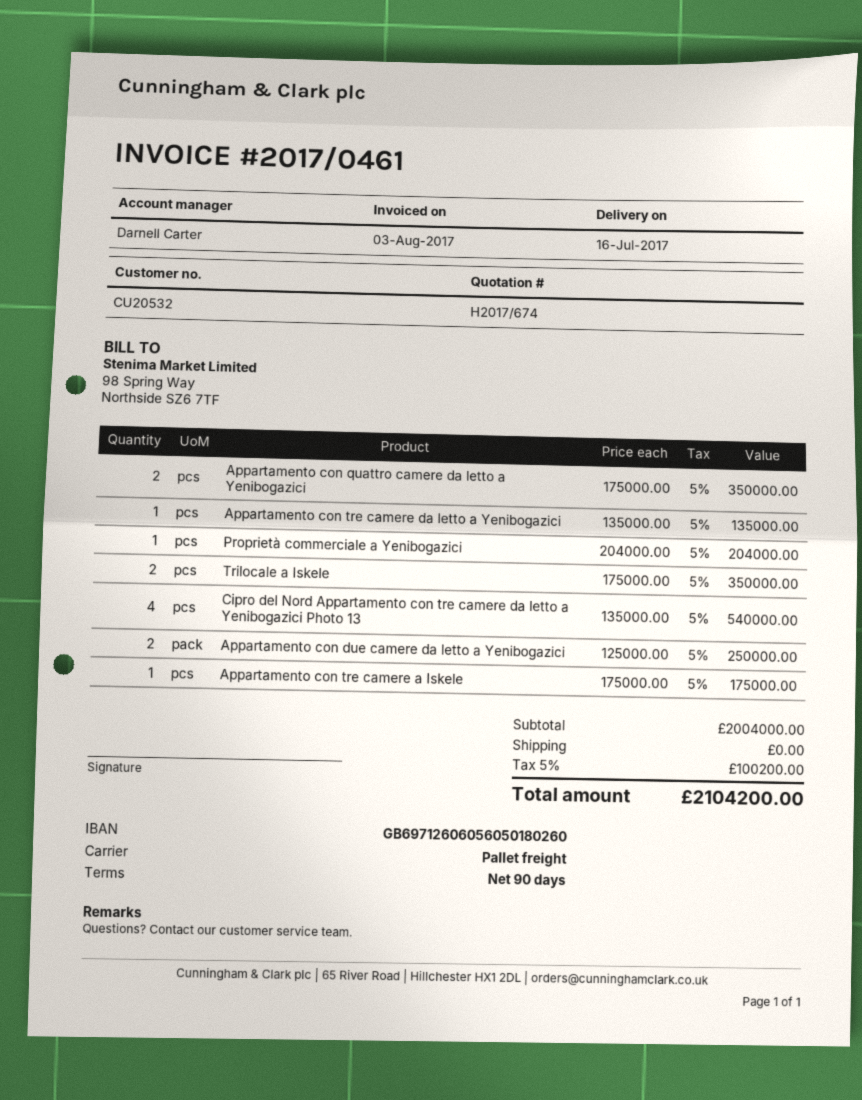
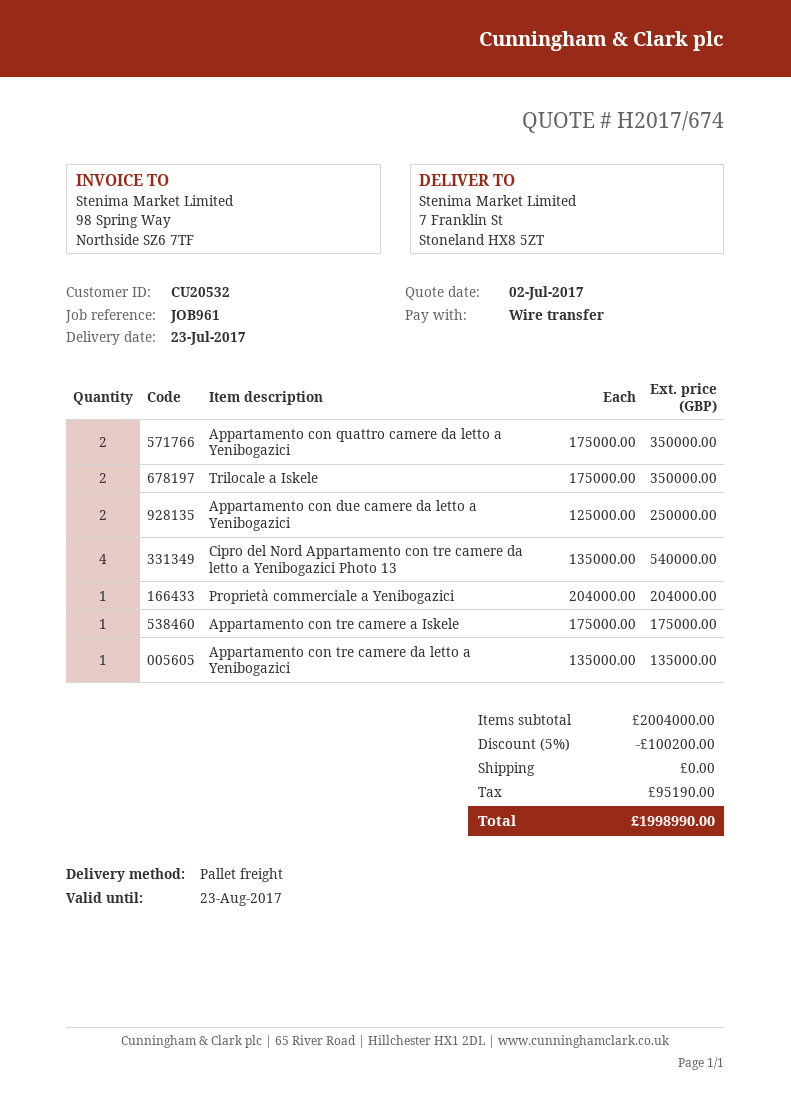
delivery date: 2017-07-16 -> 2017-07-23
discount: none -> 5% = 100200.00
tax: 100200.00 -> 95190.00
total: 2104200.00 -> 1998990.00

